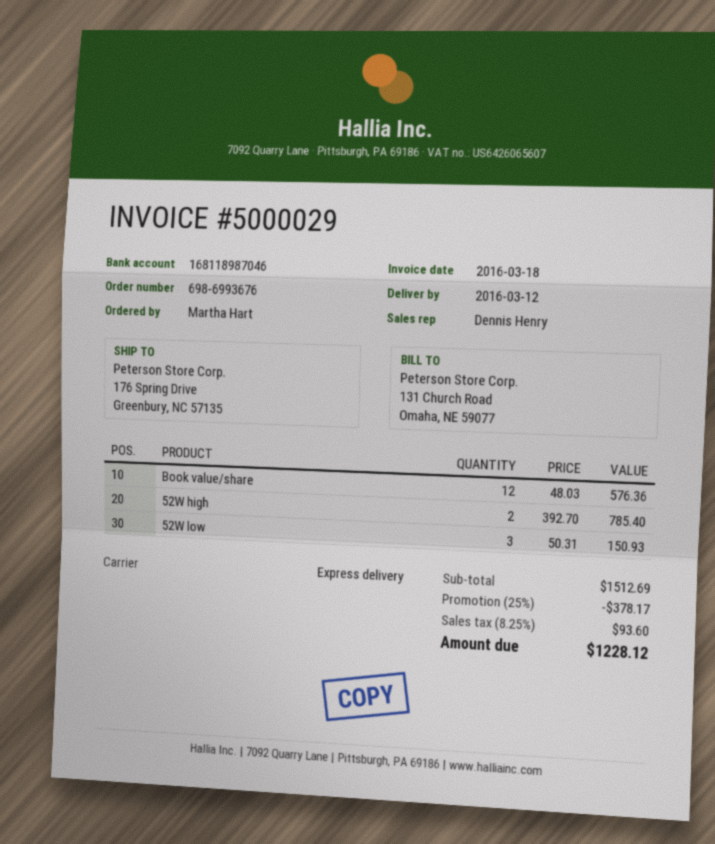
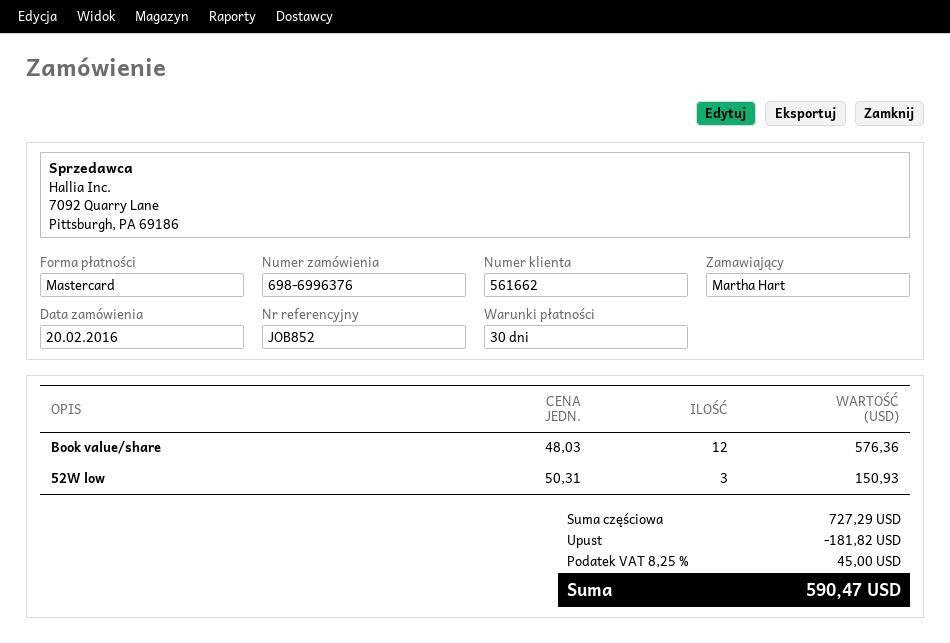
order number: 698-6993676 -> 698-6996376
52W high: 2 x 392.70 = 785.40 -> none
subtotal: 1512.69 -> 727.29
discount: 378.17 -> 181.82
tax: 8.25% = 93.60 -> 8.25% = 45.00
total: 1228.12 -> 590.47

